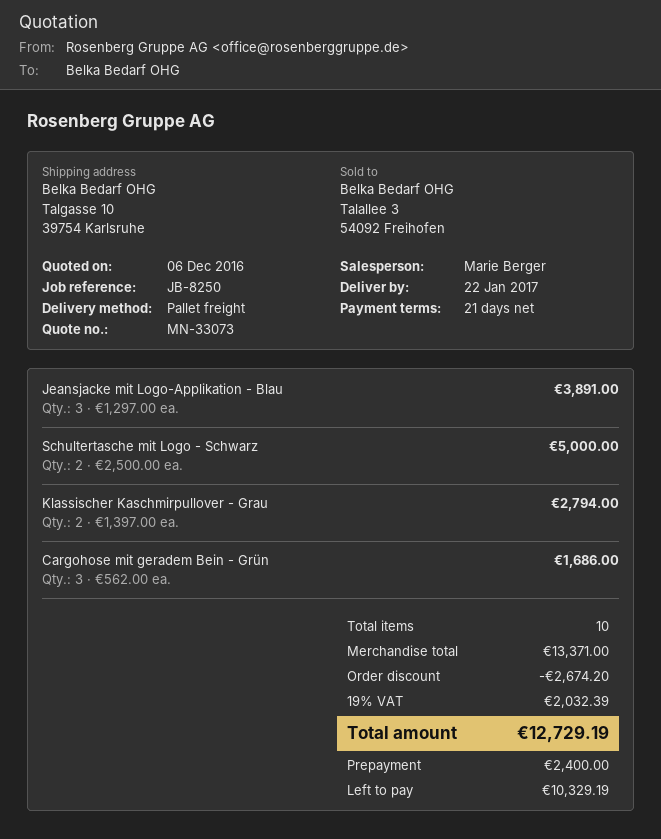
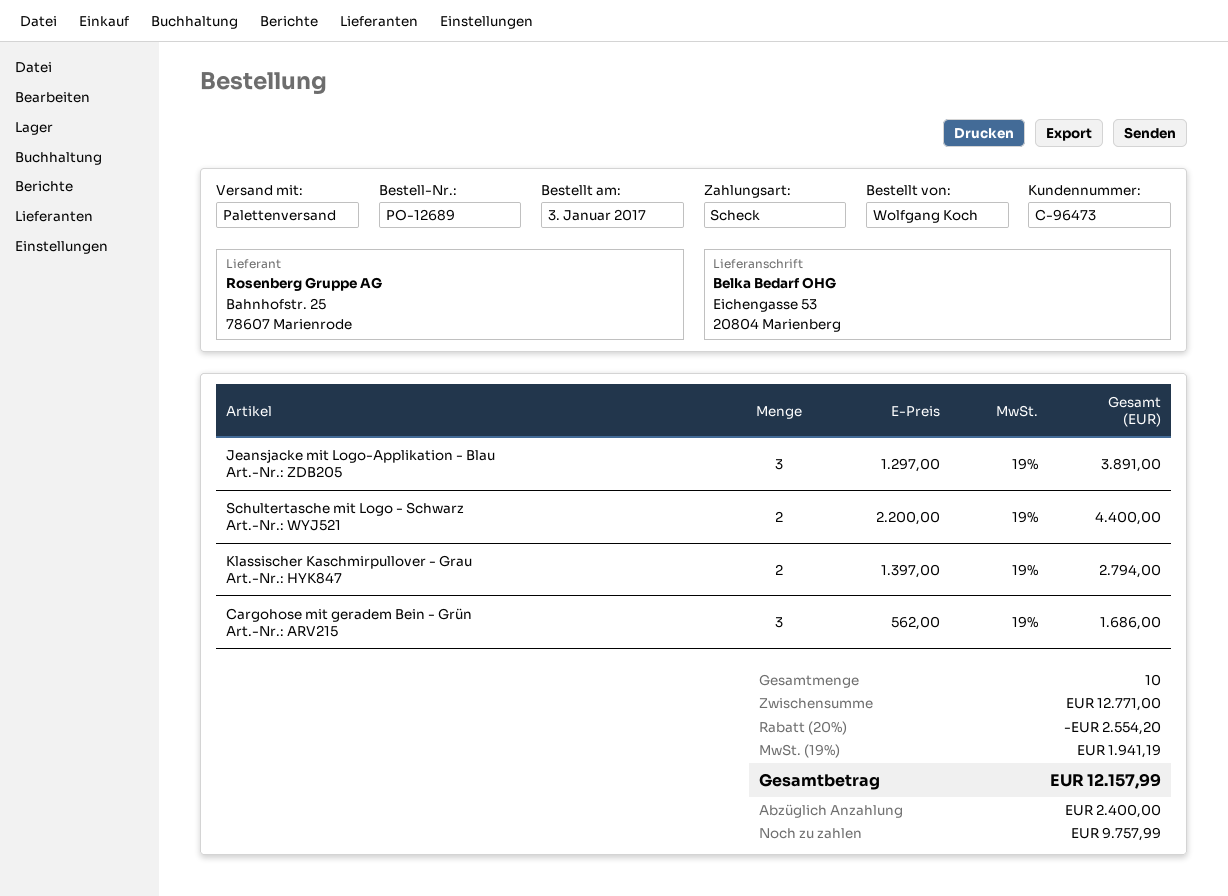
ship to: Talgasse 10, 39754 Karlsruhe -> Eichengasse 53, 20804 Marienberg
Schultertasche mit Logo - Schwarz: 2 x 2500.00 = 5000.00 -> 2 x 2200.00 = 4400.00
subtotal: 13371.00 -> 12771.00
discount: 2674.20 -> 2554.20
tax: 19% = 2032.39 -> 19% = 1941.19
total: 12729.19 -> 12157.99
balance: 10329.19 -> 9757.99

